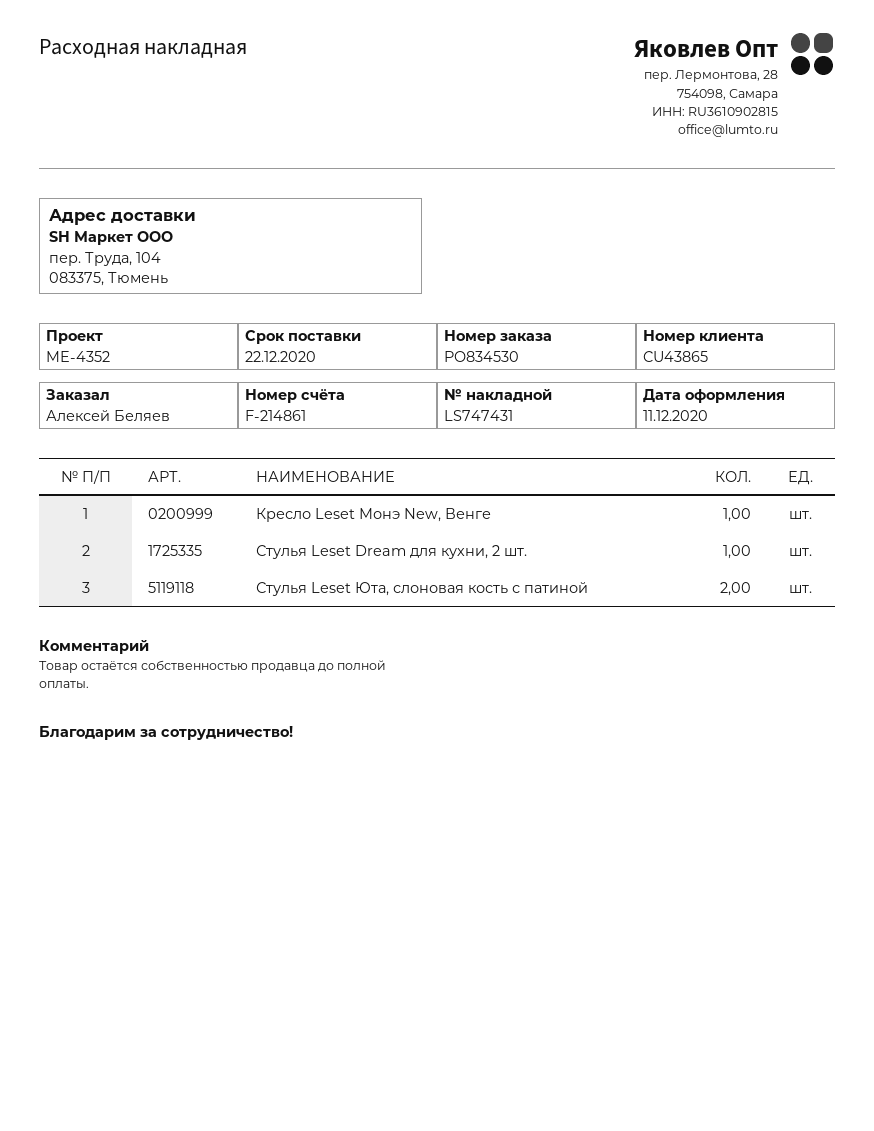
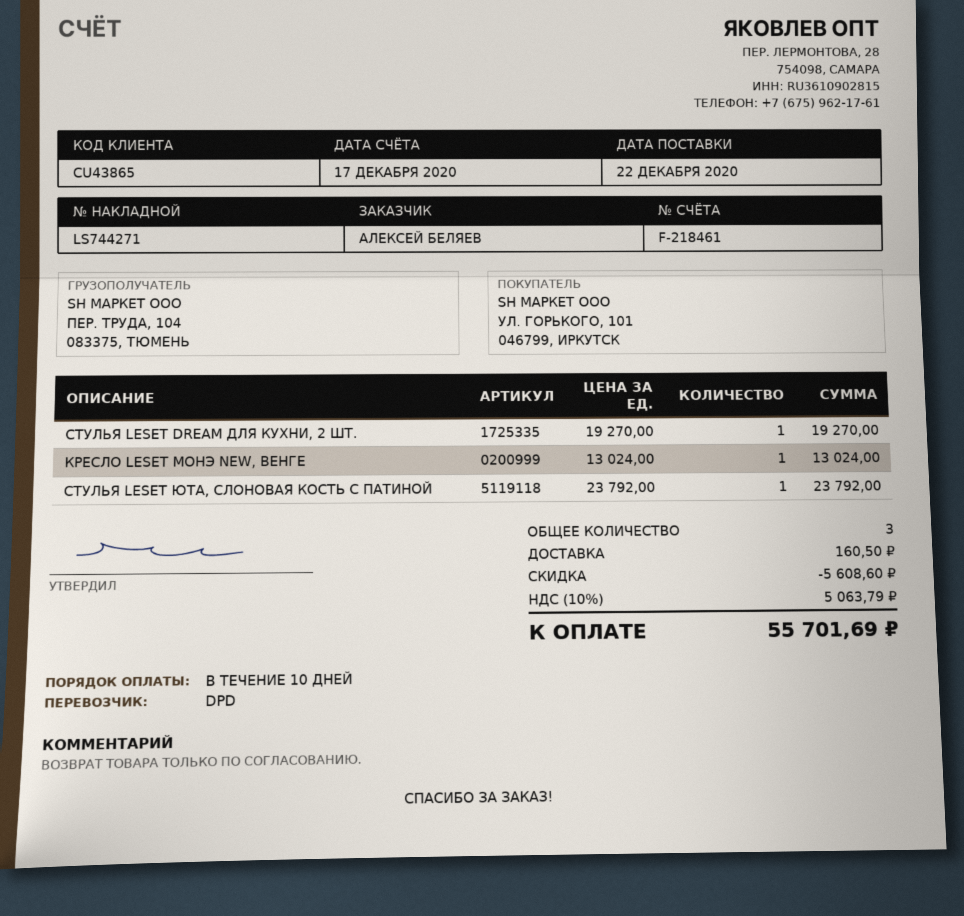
delivery note number: LS747431 -> LS744271
invoice number: F-214861 -> F-218461
Стулья Leset Юта, слоновая кость с патиной: 2 -> 1

